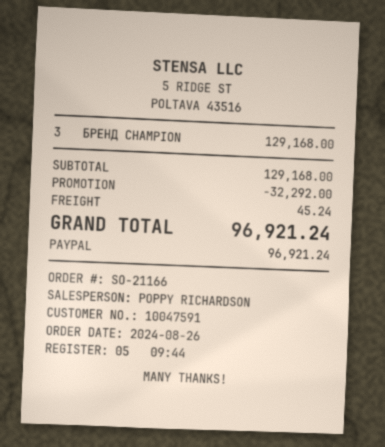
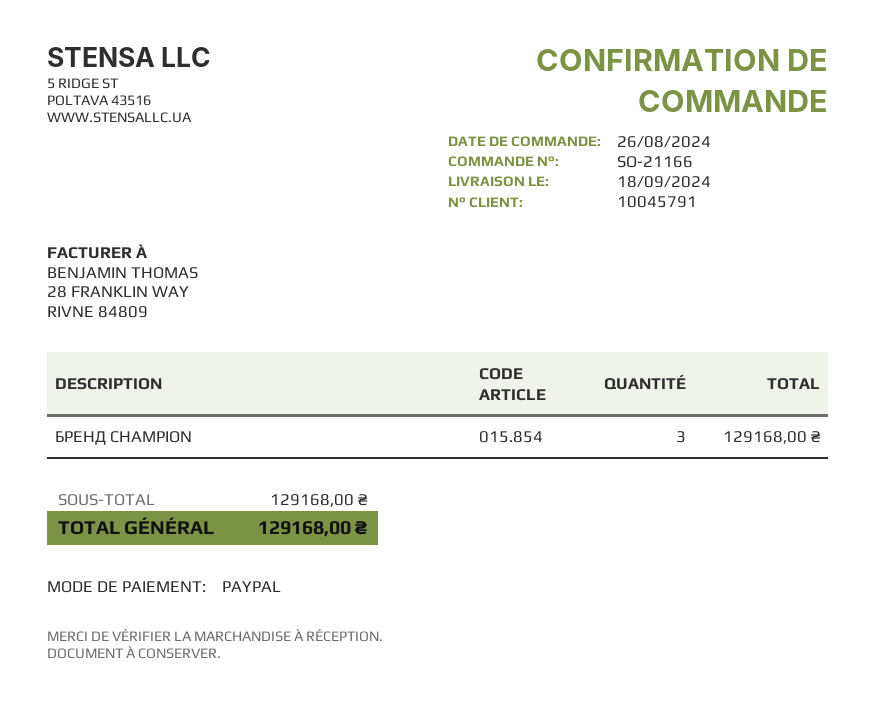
customer number: 10047591 -> 10045791
discount: 32292.00 -> none
shipping: 45.24 -> none
total: 96921.24 -> 129168.00

